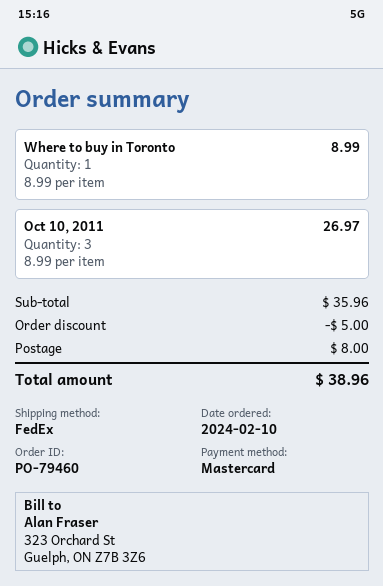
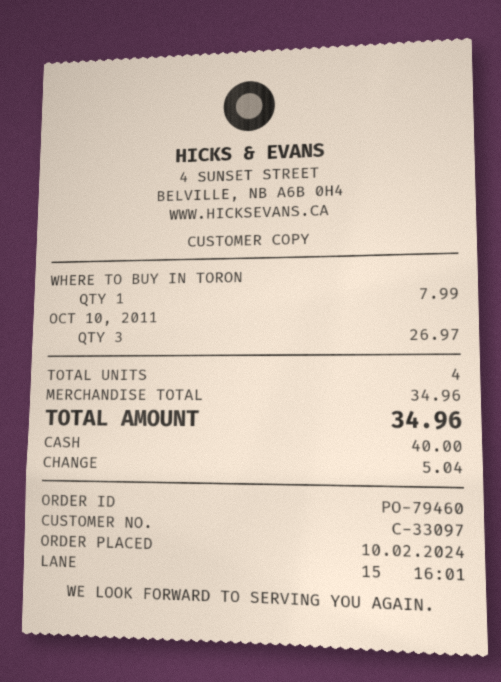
payment method: Mastercard -> cash
Where to buy in Toronto: 1 for 8.99 -> 1 for 7.99
subtotal: 35.96 -> 34.96
discount: 5.00 -> none
shipping: 8.00 -> none
total: 38.96 -> 34.96

